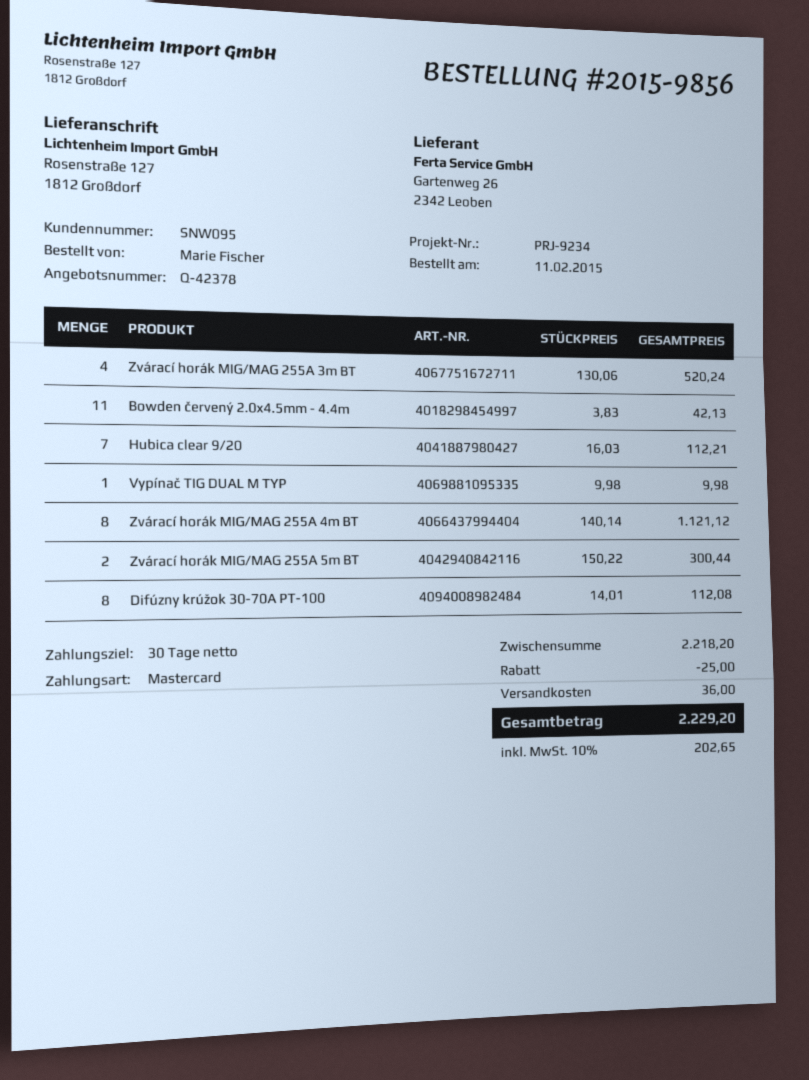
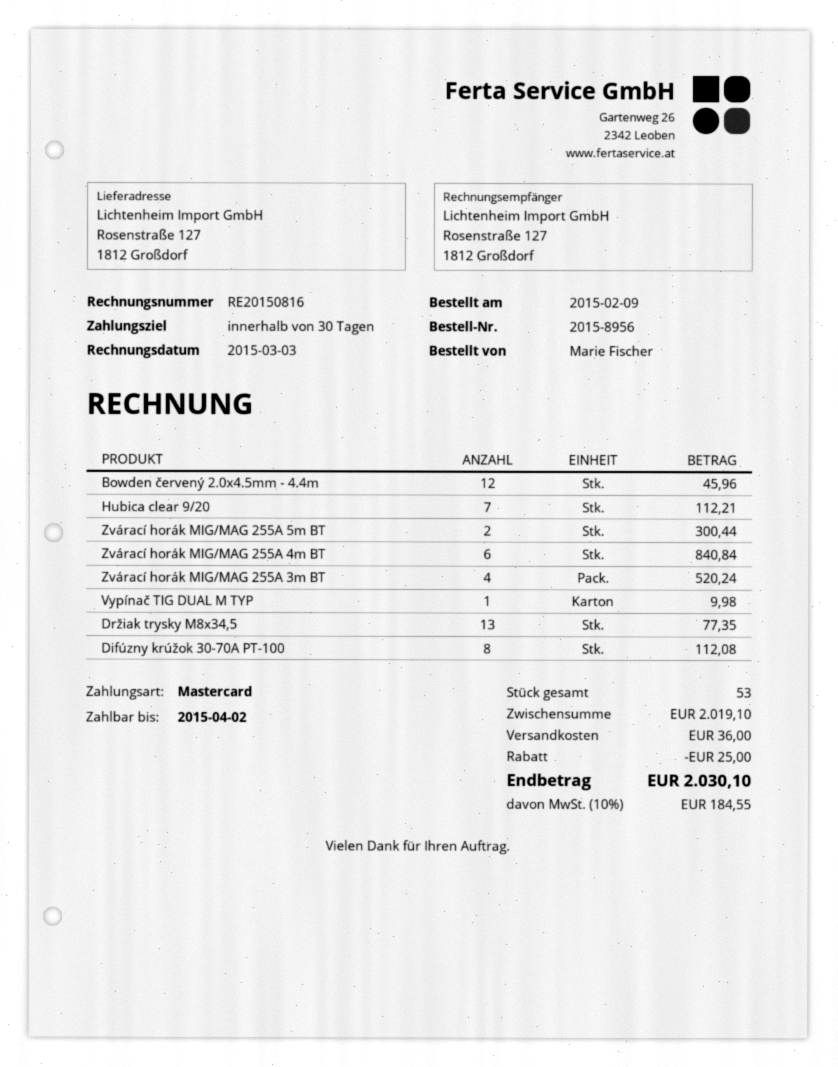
order number: 2015-9856 -> 2015-8956
order date: 2015-02-11 -> 2015-02-09
Bowden červený 2.0x4.5mm - 4.4m: 11 for 42.13 -> 12 for 45.96
Zvárací horák MIG/MAG 255A 4m BT: 8 for 1121.12 -> 6 for 840.84
Držiak trysky M8x34,5: none -> 13 for 77.35
subtotal: 2218.20 -> 2019.10
tax: 10% = 202.65 -> 10% = 184.55
total: 2229.20 -> 2030.10

